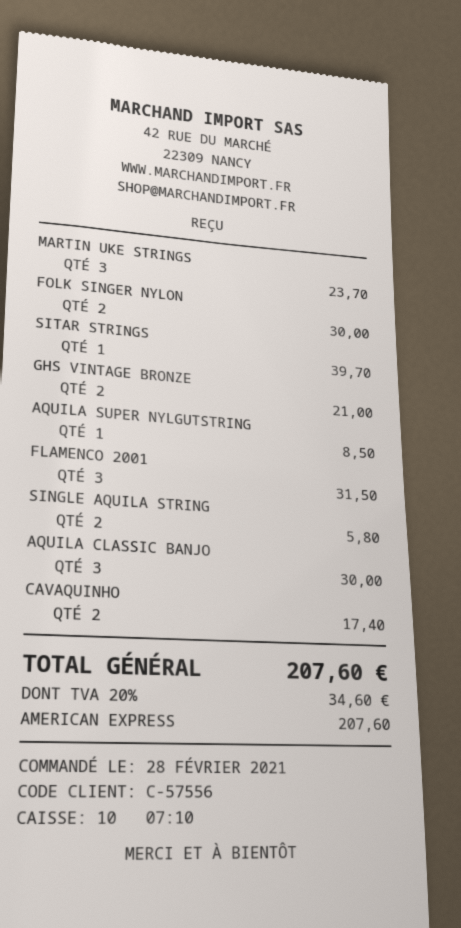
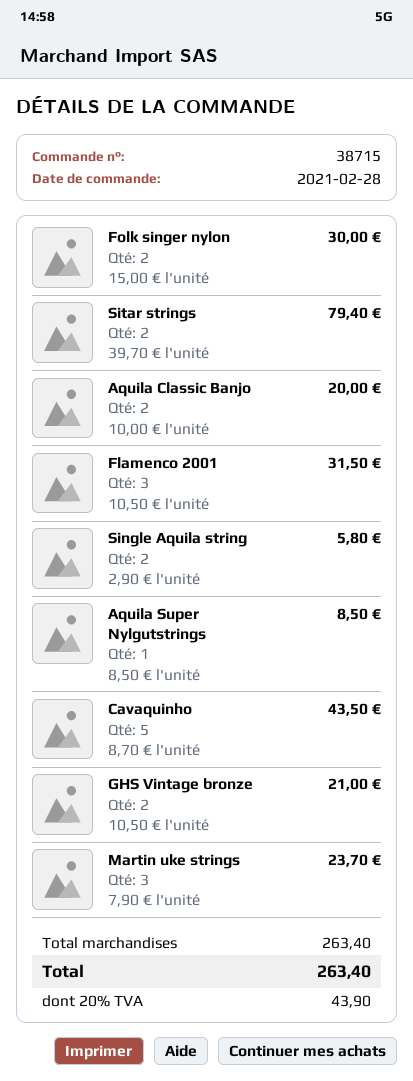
SITAR STRINGS: 1 for 39.70 -> 2 for 79.40
AQUILA CLASSIC BANJO: 3 for 30.00 -> 2 for 20.00
CAVAQUINHO: 2 for 17.40 -> 5 for 43.50
tax: 20% = 34.60 -> 20% = 43.90
total: 207.60 -> 263.40

